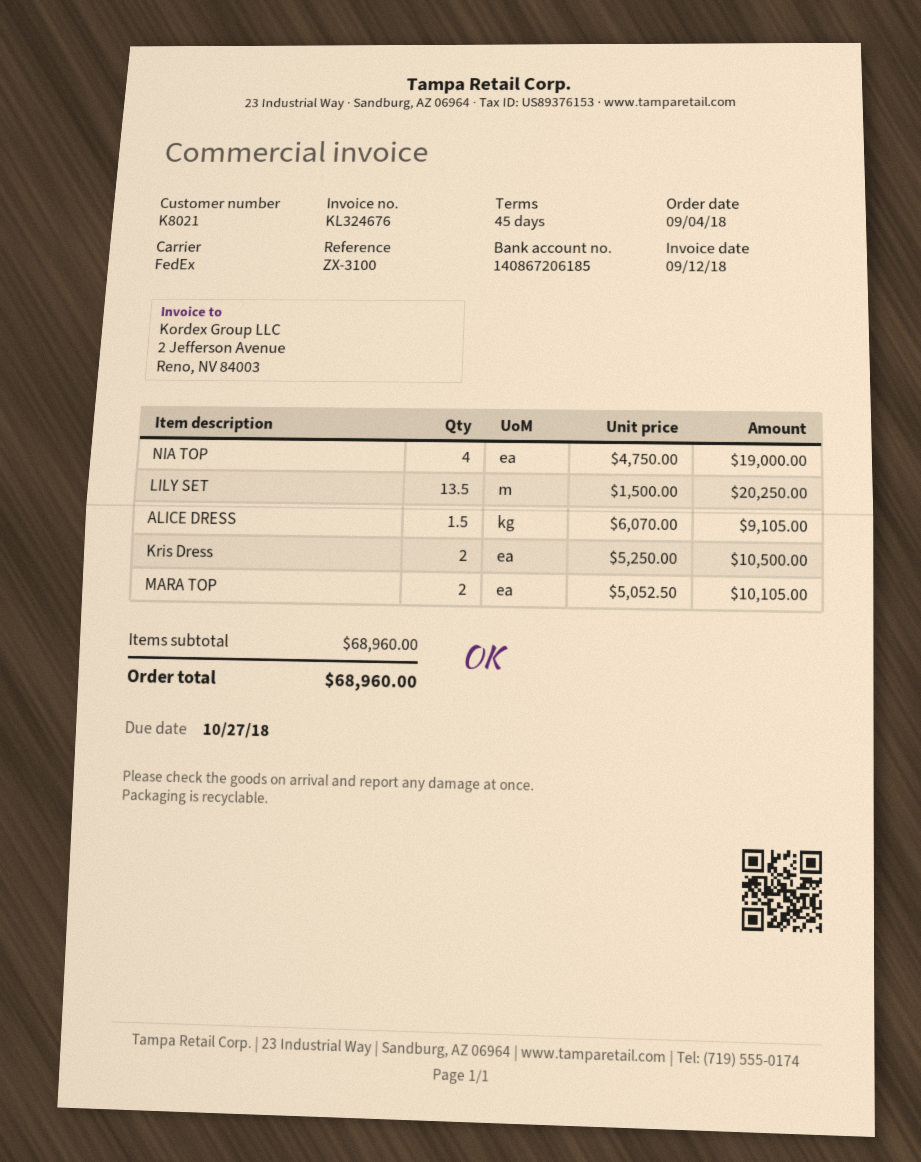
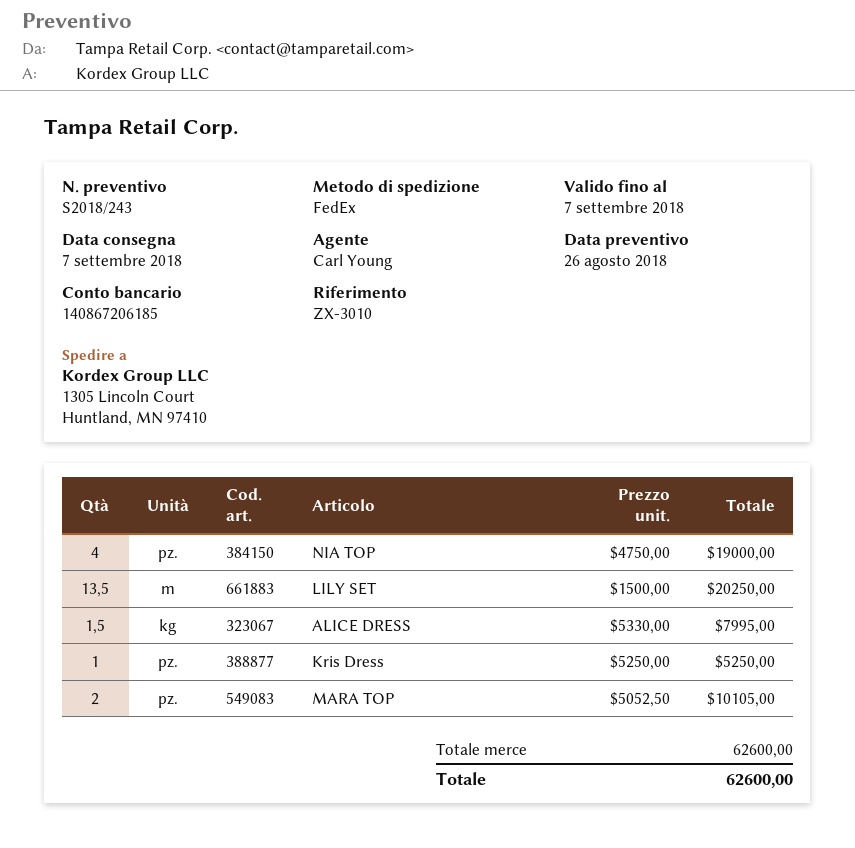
reference: ZX-3100 -> ZX-3010
ALICE DRESS: 1.5 x 6070.00 = 9105.00 -> 1.5 x 5330.00 = 7995.00
Kris Dress: 2 x 5250.00 = 10500.00 -> 1 x 5250.00 = 5250.00
subtotal: 68960.00 -> 62600.00
total: 68960.00 -> 62600.00

